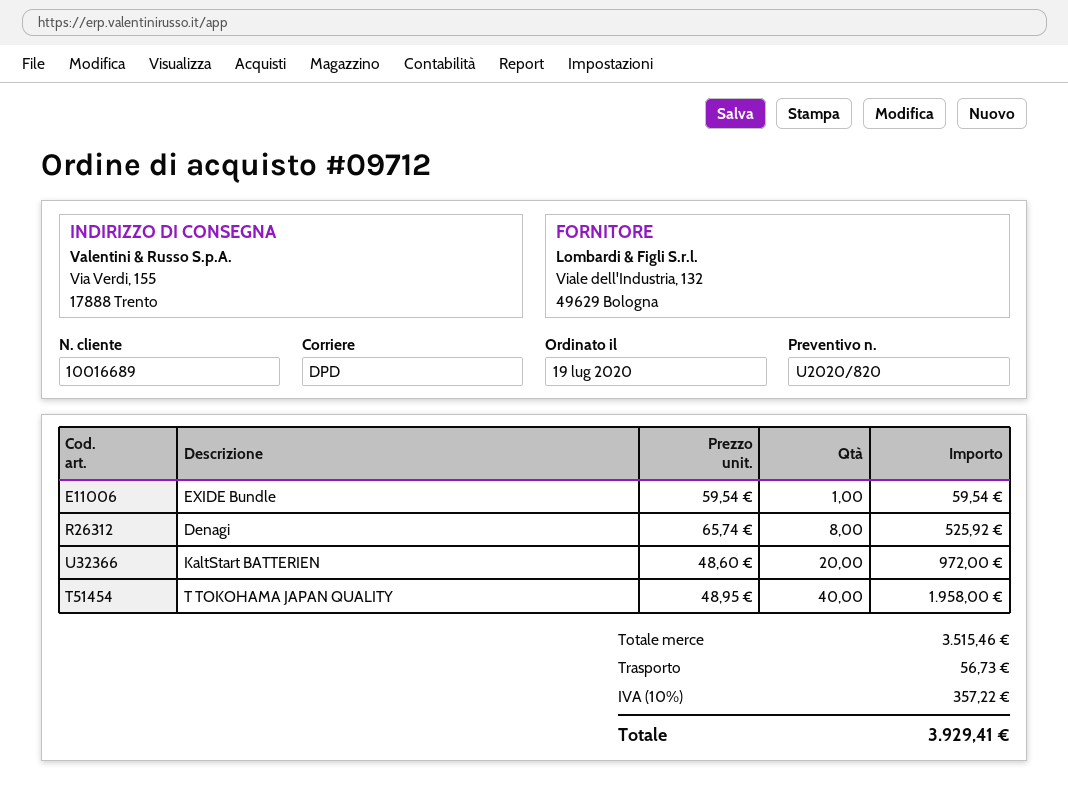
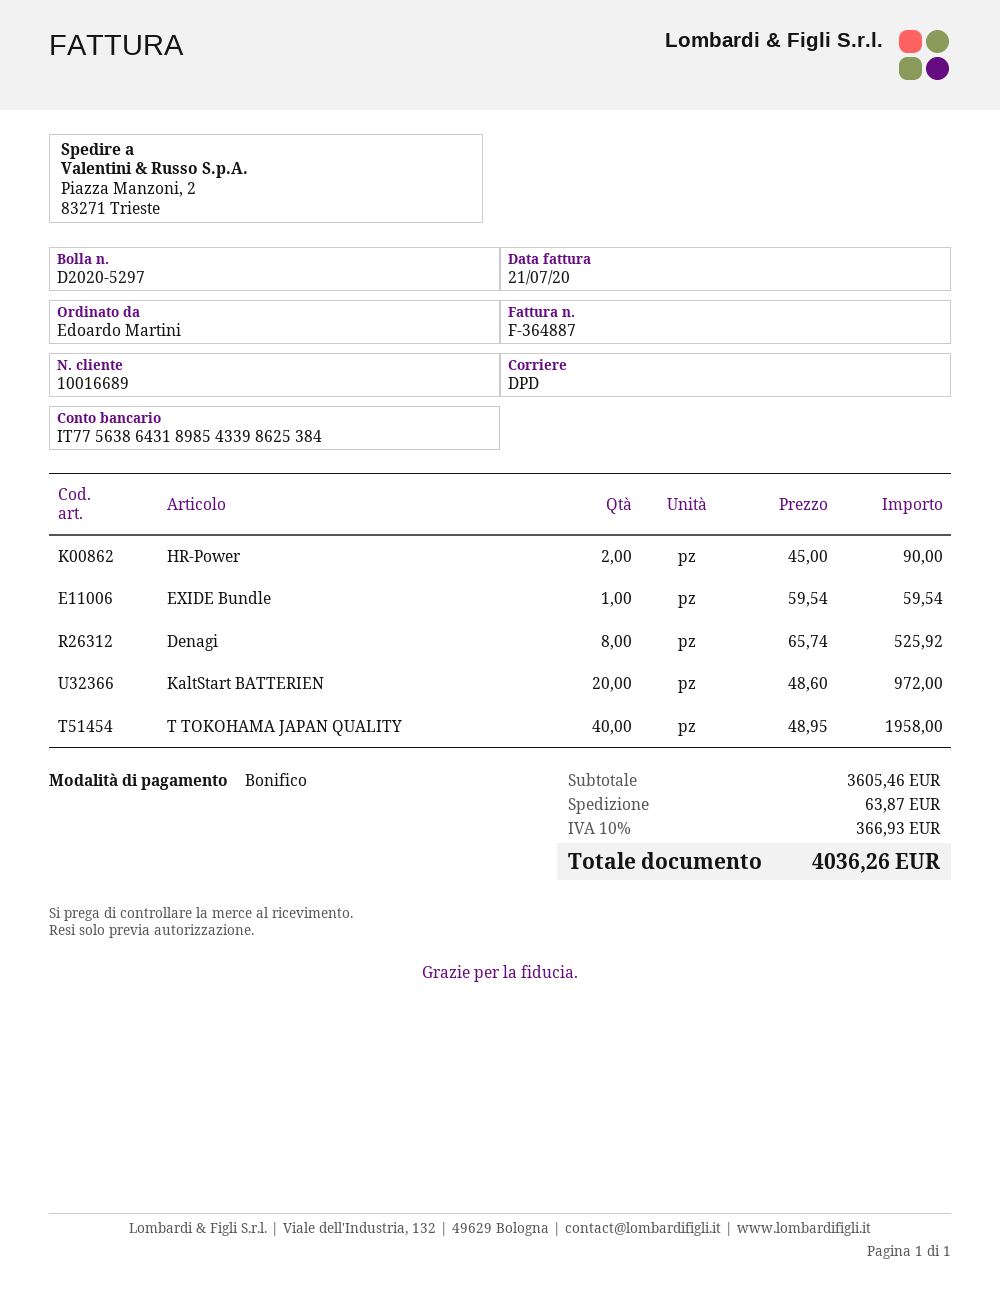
ship to: Via Verdi, 155, 17888 Trento -> Piazza Manzoni, 2, 83271 Trieste
HR-Power: none -> 2 x 45.00 = 90.00
subtotal: 3515.46 -> 3605.46
shipping: 56.73 -> 63.87
tax: 10% = 357.22 -> 10% = 366.93
total: 3929.41 -> 4036.26

